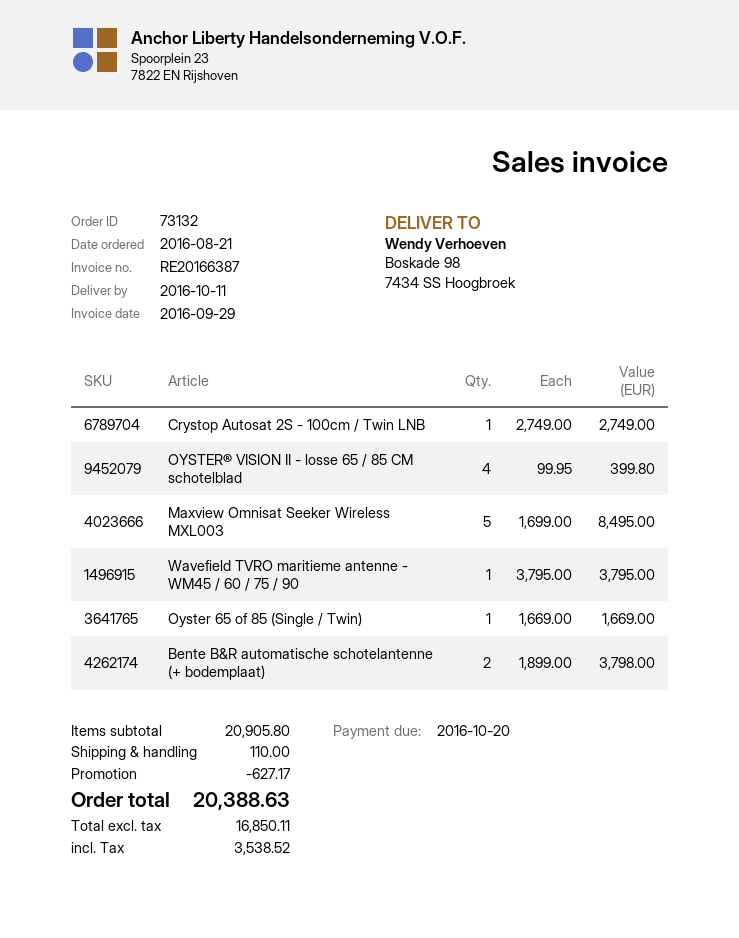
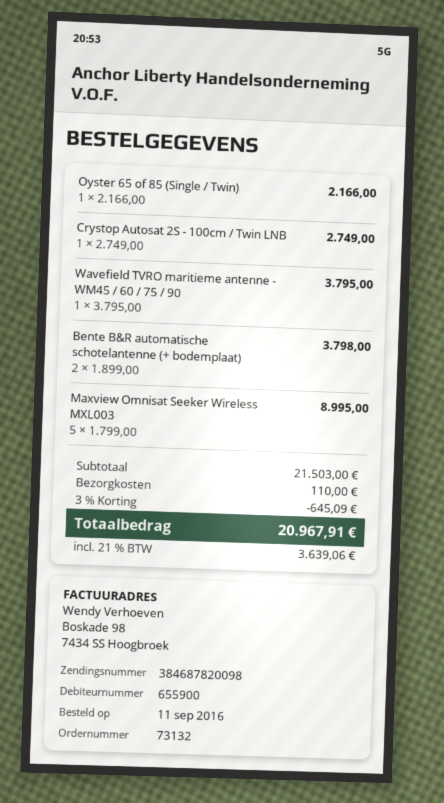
order date: 2016-08-21 -> 2016-09-11
OYSTER® VISION II - losse 65 / 85 CM schotelblad: 4 x 99.95 = 399.80 -> none
Maxview Omnisat Seeker Wireless MXL003: 5 x 1699.00 = 8495.00 -> 5 x 1799.00 = 8995.00
Oyster 65 of 85 (Single / Twin): 1 x 1669.00 = 1669.00 -> 1 x 2166.00 = 2166.00
subtotal: 20905.80 -> 21503.00
discount: 627.17 -> 645.09
tax: 3538.52 -> 3639.06
total: 20388.63 -> 20967.91

